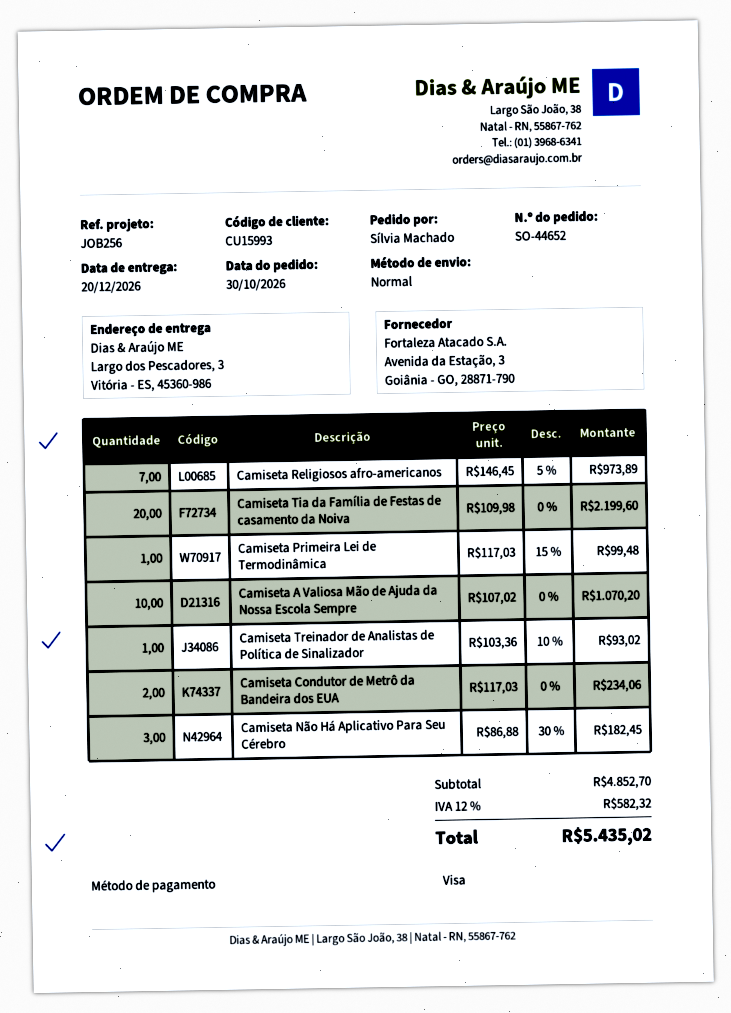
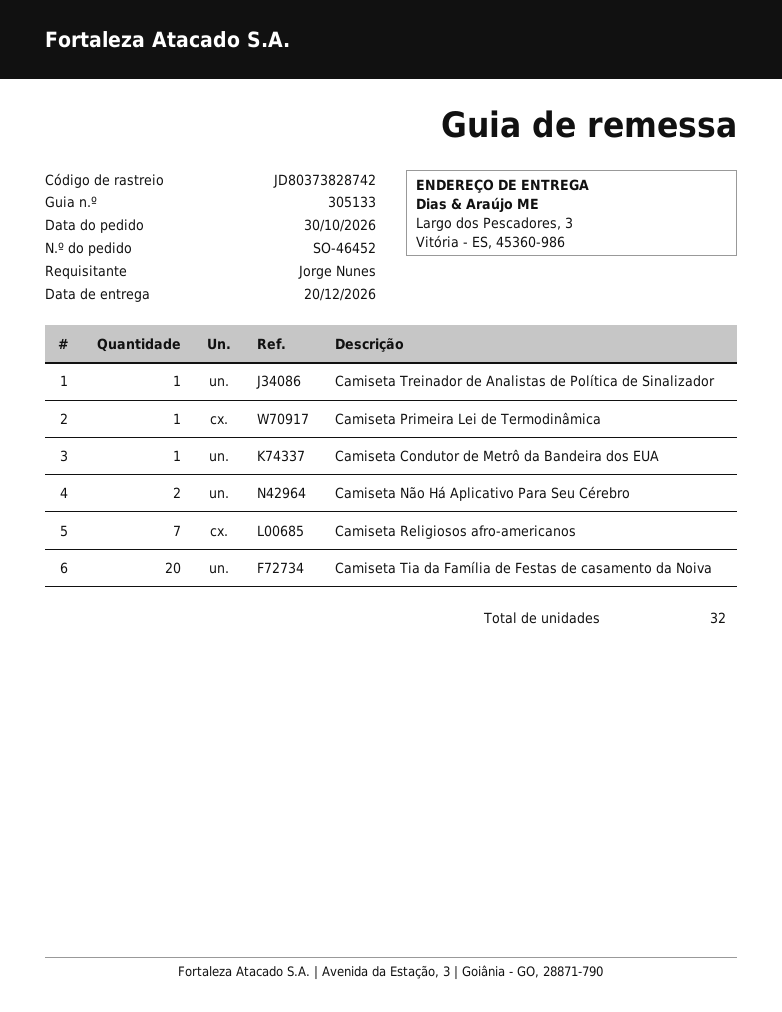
order number: SO-44652 -> SO-46452
ordered by: Sílvia Machado -> Jorge Nunes
Camiseta A Valiosa Mão de Ajuda da Nossa Escola Sempre: 10 -> none
Camiseta Condutor de Metrô da Bandeira dos EUA: 2 -> 1
Camiseta Não Há Aplicativo Para Seu Cérebro: 3 -> 2

